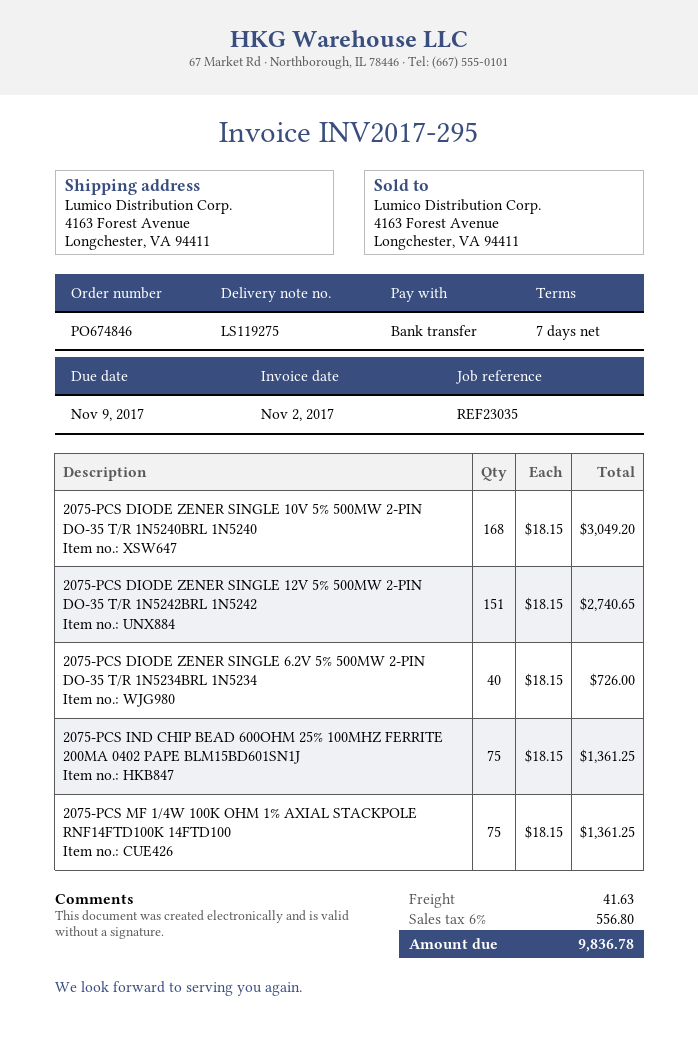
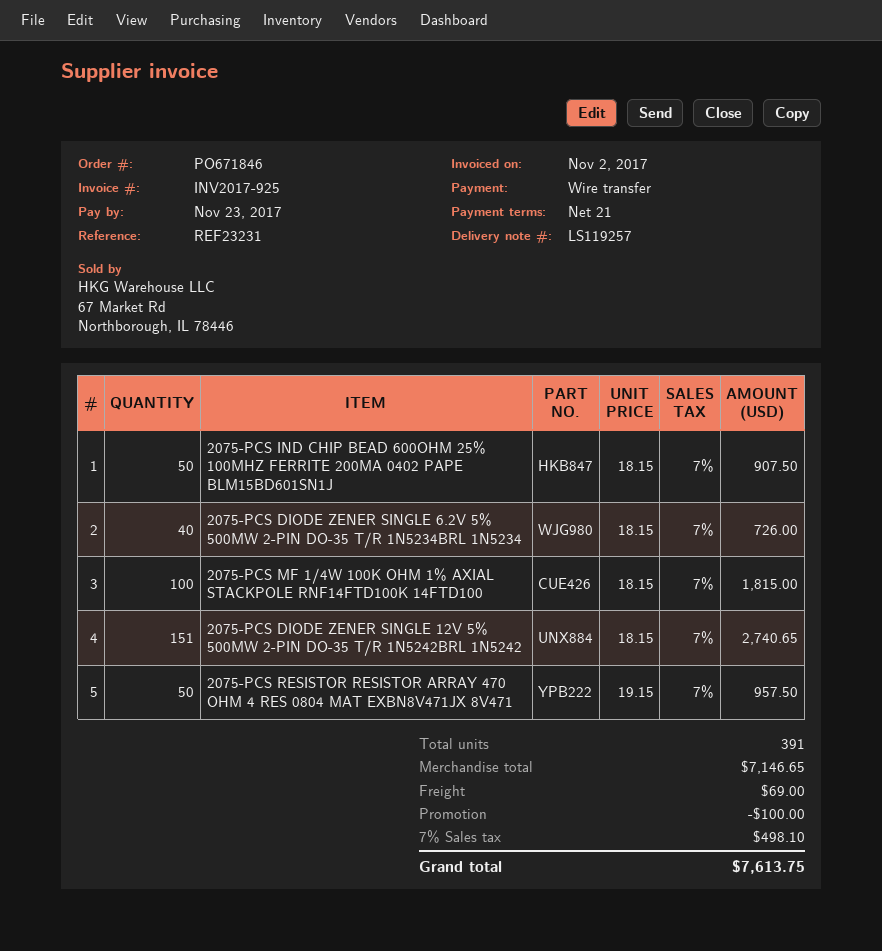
order number: PO674846 -> PO671846
delivery note number: LS119275 -> LS119257
invoice number: INV2017-295 -> INV2017-925
payment terms: 7 days -> 21 days
due date: 2017-11-09 -> 2017-11-23
reference: REF23035 -> REF23231
2075-PCS DIODE ZENER SINGLE 10V 5% 500MW 2-PIN DO-35 T/R 1N5240BRL 1N5240: 168 x 18.15 = 3049.20 -> none
2075-PCS IND CHIP BEAD 600OHM 25% 100MHZ FERRITE 200MA 0402 PAPE BLM15BD601SN1J: 75 x 18.15 = 1361.25 -> 50 x 18.15 = 907.50
2075-PCS MF 1/4W 100K OHM 1% AXIAL STACKPOLE RNF14FTD100K 14FTD100: 75 x 18.15 = 1361.25 -> 100 x 18.15 = 1815.00
2075-PCS RESISTOR RESISTOR ARRAY 470 OHM 4 RES 0804 MAT EXBN8V471JX 8V471: none -> 50 x 19.15 = 957.50
discount: none -> 100.00
shipping: 41.63 -> 69.00
tax: 6% = 556.80 -> 7% = 498.10
total: 9836.78 -> 7613.75

